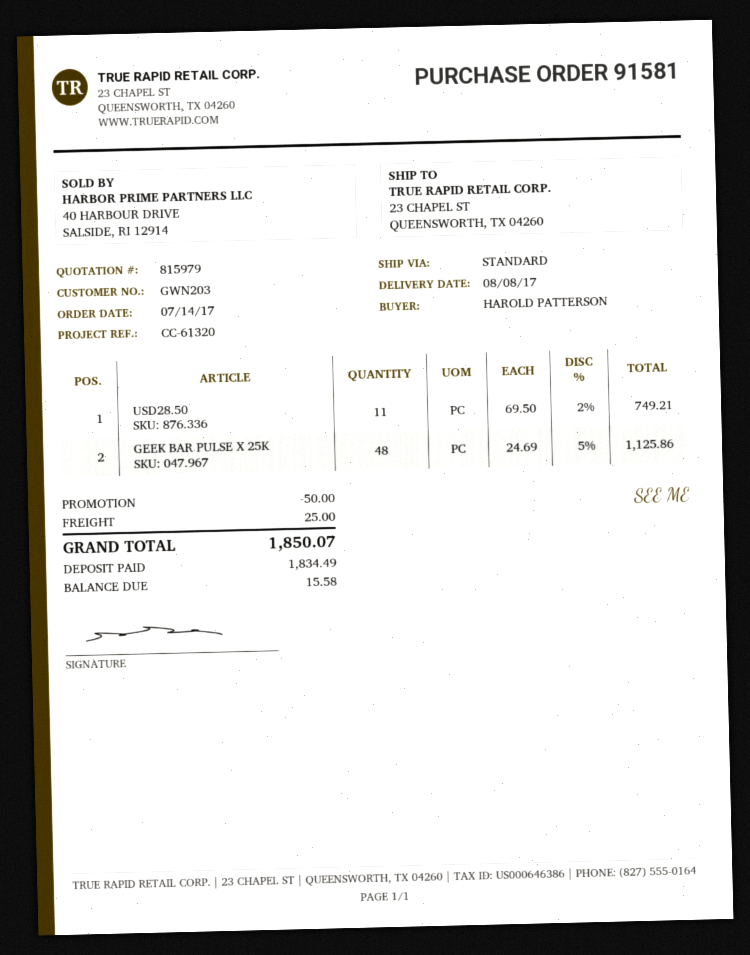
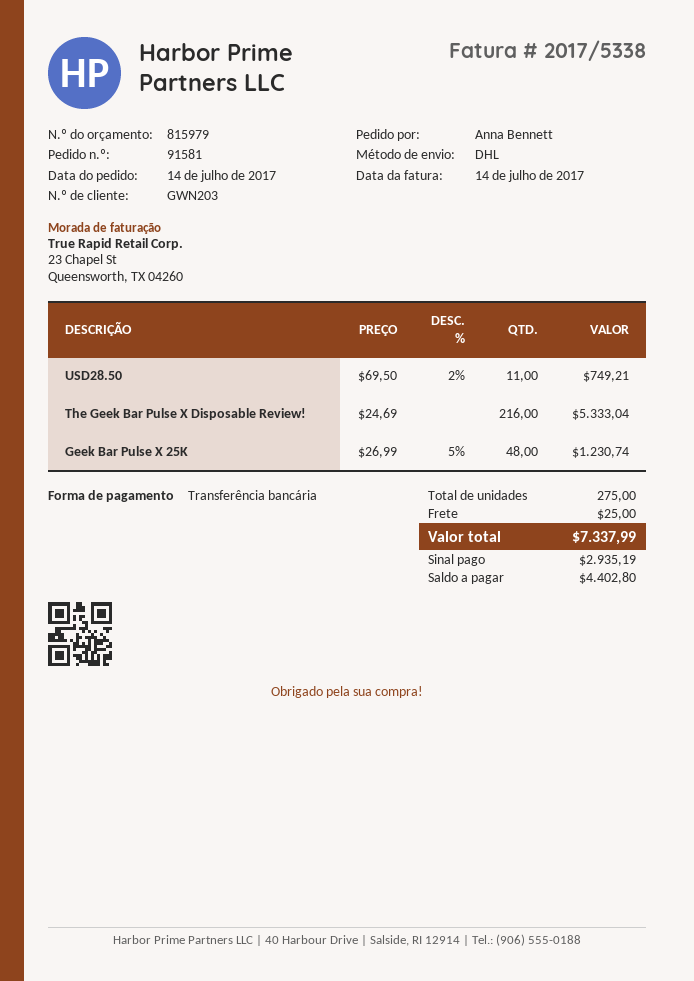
ordered by: HAROLD PATTERSON -> Anna Bennett
shipping method: standard -> DHL
GEEK BAR PULSE X 25K: 48 x 24.69 - 5% = 1125.86 -> 48 x 26.99 - 5% = 1230.74
The Geek Bar Pulse X Disposable Review!: none -> 216 x 24.69 = 5333.04
discount: 50.00 -> none
total: 1850.07 -> 7337.99
deposit: 1834.49 -> 2935.19
balance: 15.58 -> 4402.80

